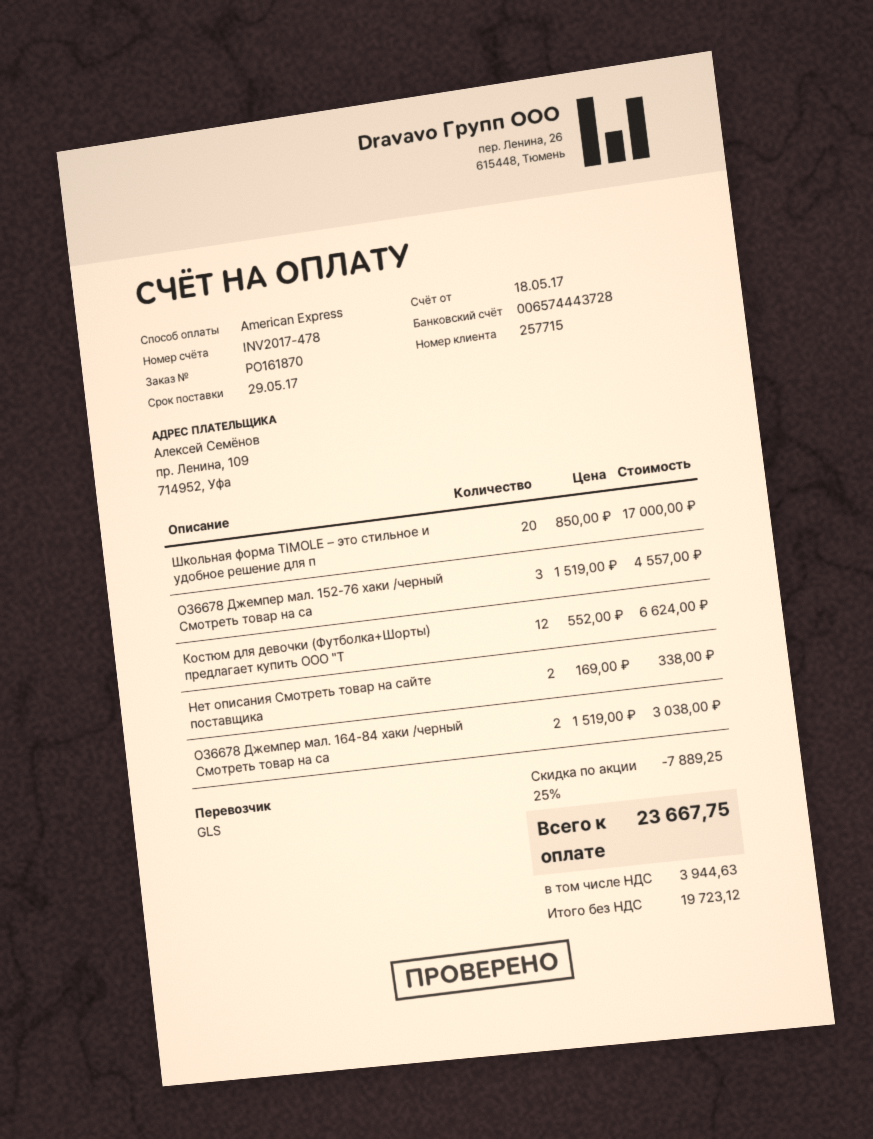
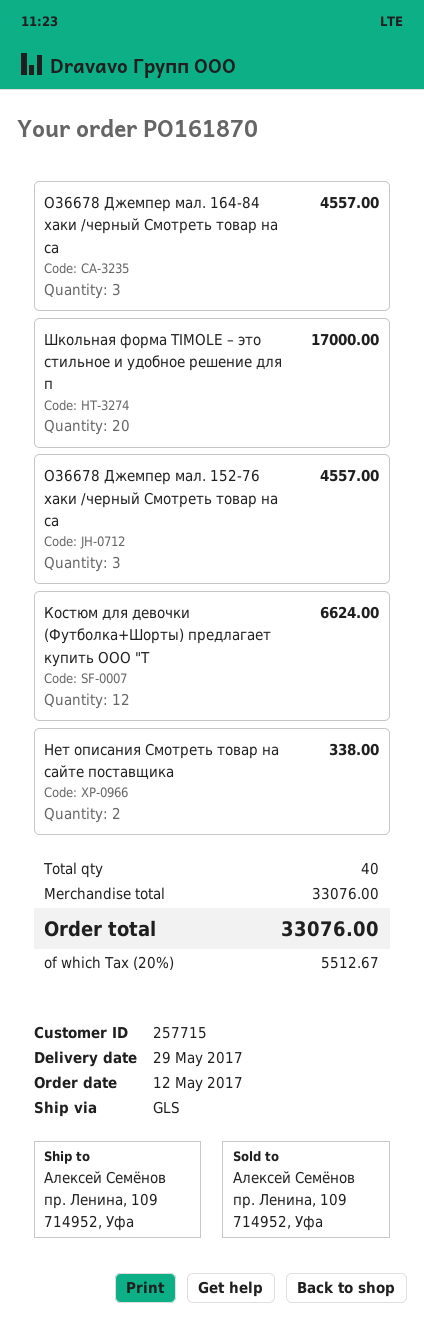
О36678 Джемпер мал. 164-84 хаки /черный Смотреть товар на са: 2 for 3038.00 -> 3 for 4557.00
discount: 25% = 7889.25 -> none
tax: 3944.63 -> 5512.67
total: 23667.75 -> 33076.00

